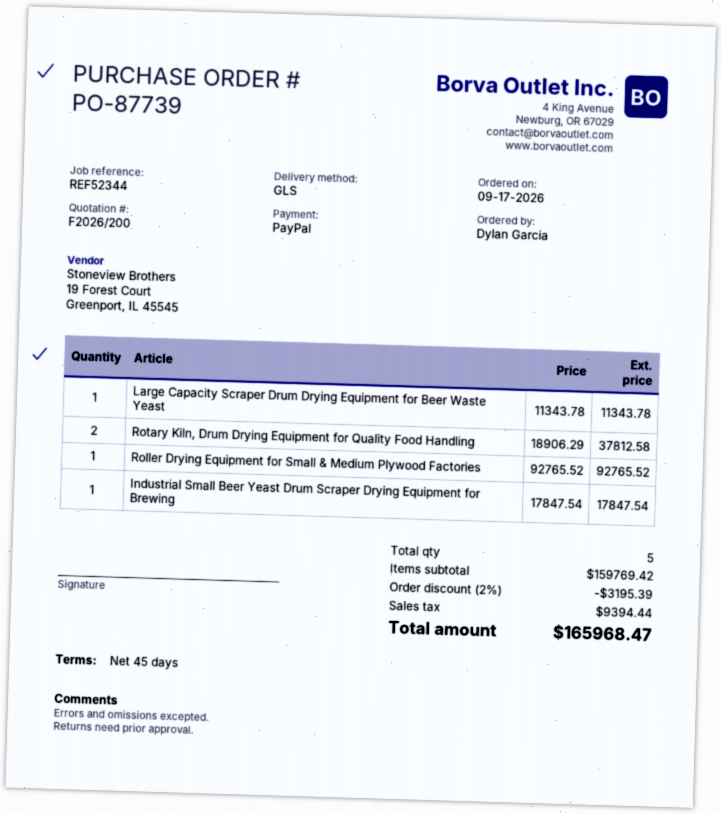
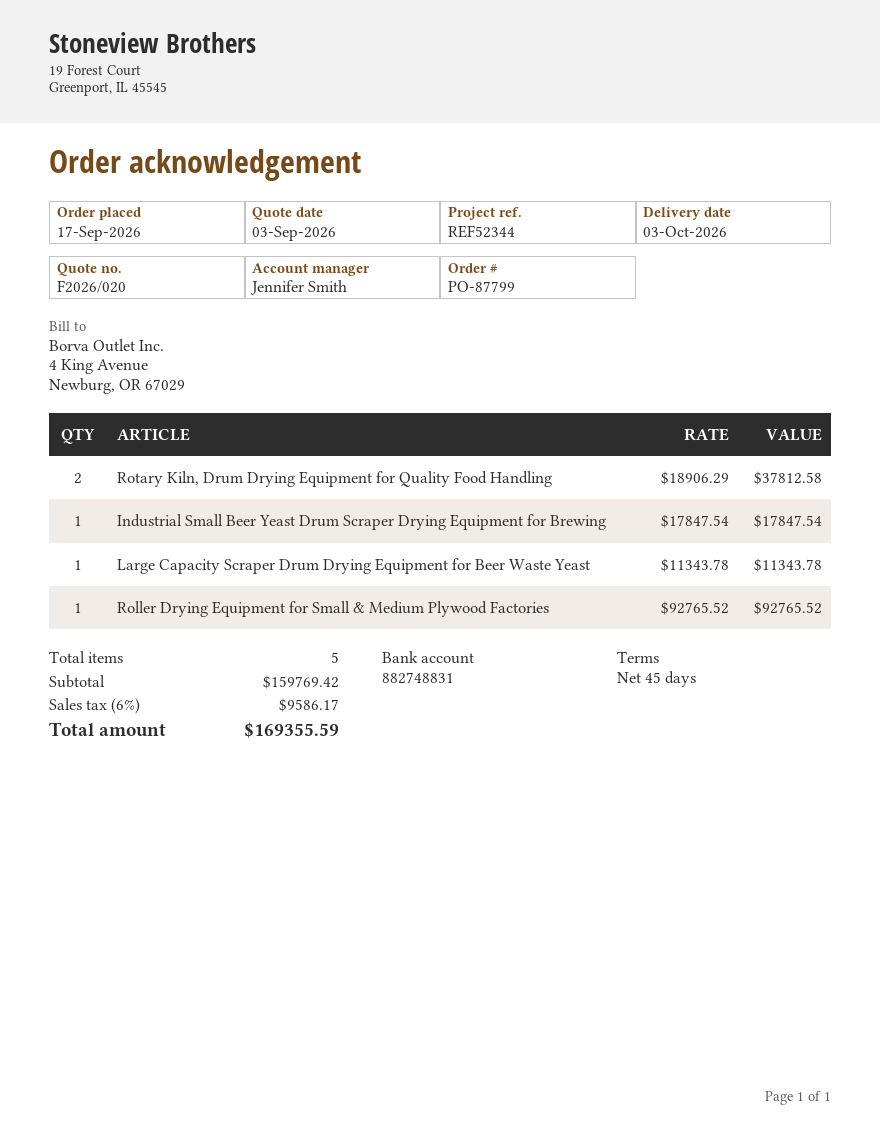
quote number: F2026/200 -> F2026/020
order number: PO-87739 -> PO-87799
discount: 2% = 3195.39 -> none
tax: 9394.44 -> 9586.17
total: 165968.47 -> 169355.59

